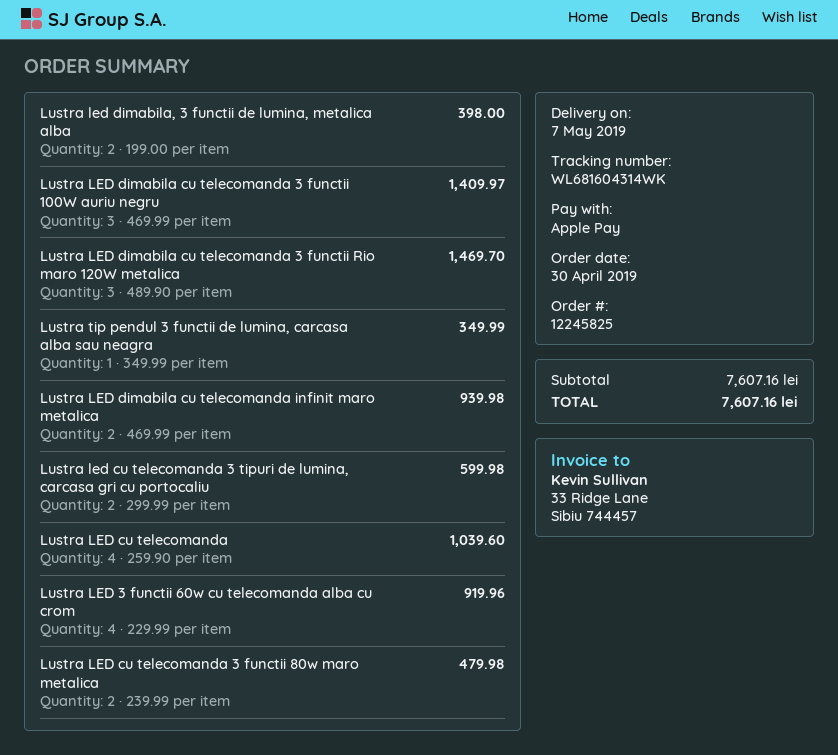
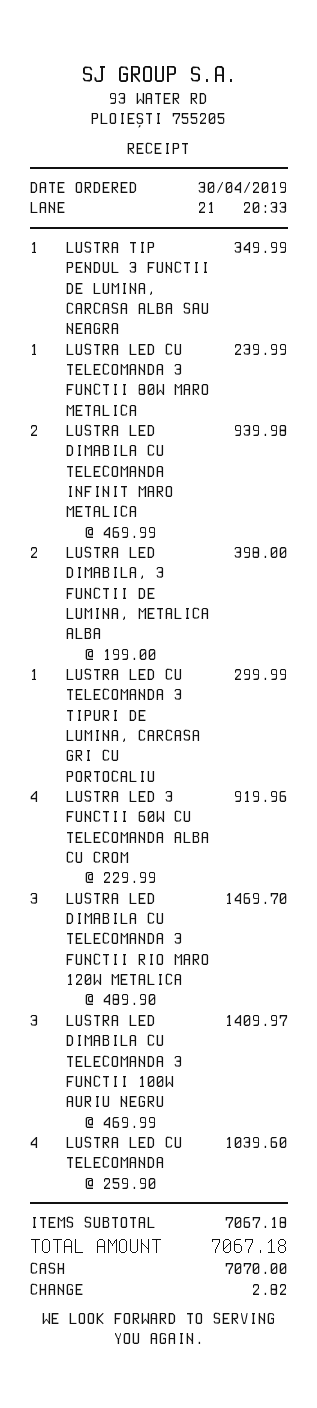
payment method: Apple Pay -> cash
Lustra led cu telecomanda 3 tipuri de lumina, carcasa gri cu portocaliu: 2 x 299.99 = 599.98 -> 1 x 299.99 = 299.99
Lustra LED cu telecomanda 3 functii 80w maro metalica: 2 x 239.99 = 479.98 -> 1 x 239.99 = 239.99
subtotal: 7607.16 -> 7067.18
total: 7607.16 -> 7067.18

